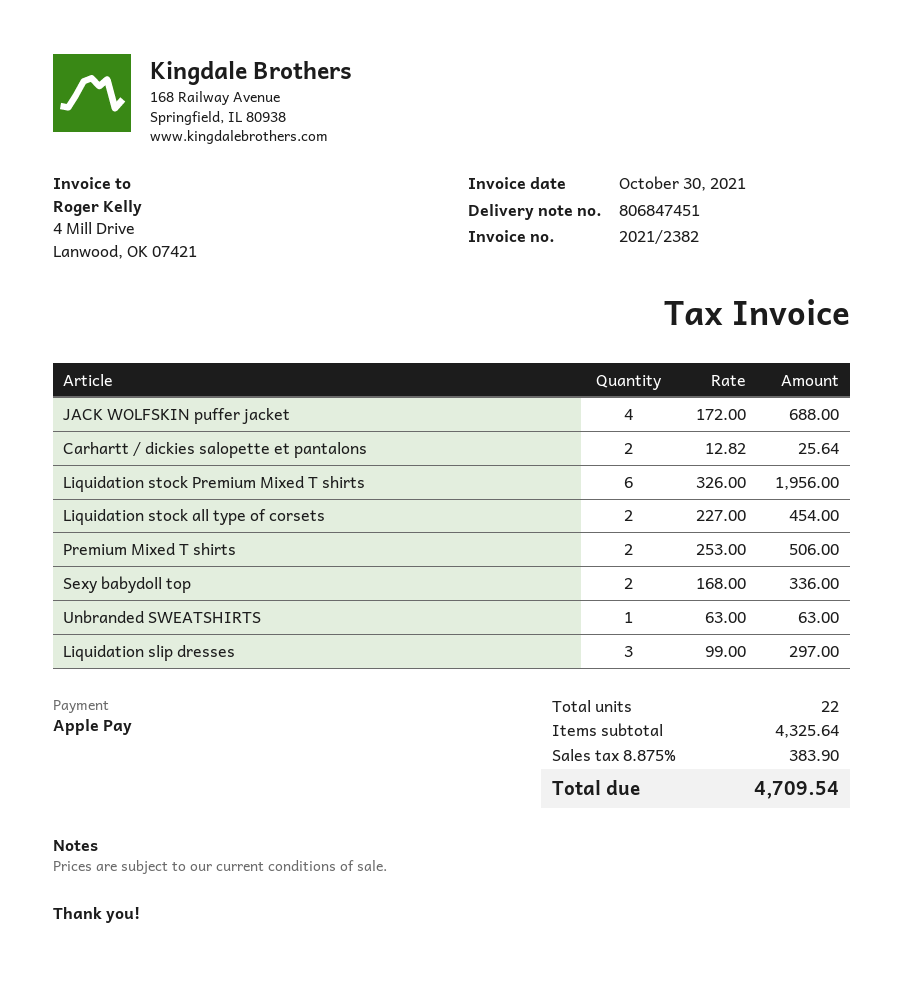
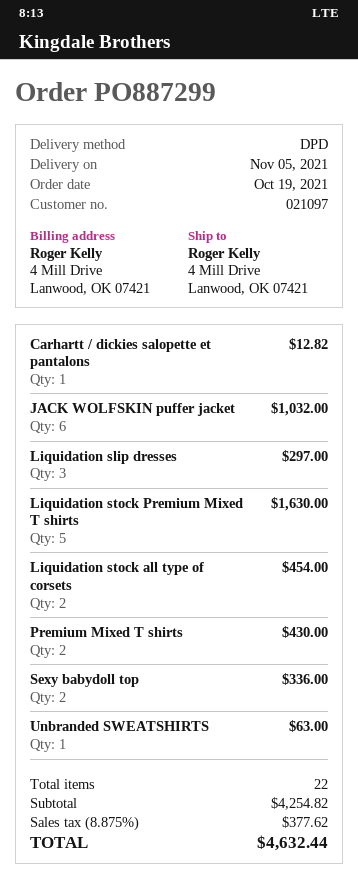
JACK WOLFSKIN puffer jacket: 4 for 688.00 -> 6 for 1032.00
Carhartt / dickies salopette et pantalons: 2 for 25.64 -> 1 for 12.82
Liquidation stock Premium Mixed T shirts: 6 for 1956.00 -> 5 for 1630.00
Premium Mixed T shirts: 2 for 506.00 -> 2 for 430.00
subtotal: 4325.64 -> 4254.82
tax: 8.875% = 383.90 -> 8.875% = 377.62
total: 4709.54 -> 4632.44

